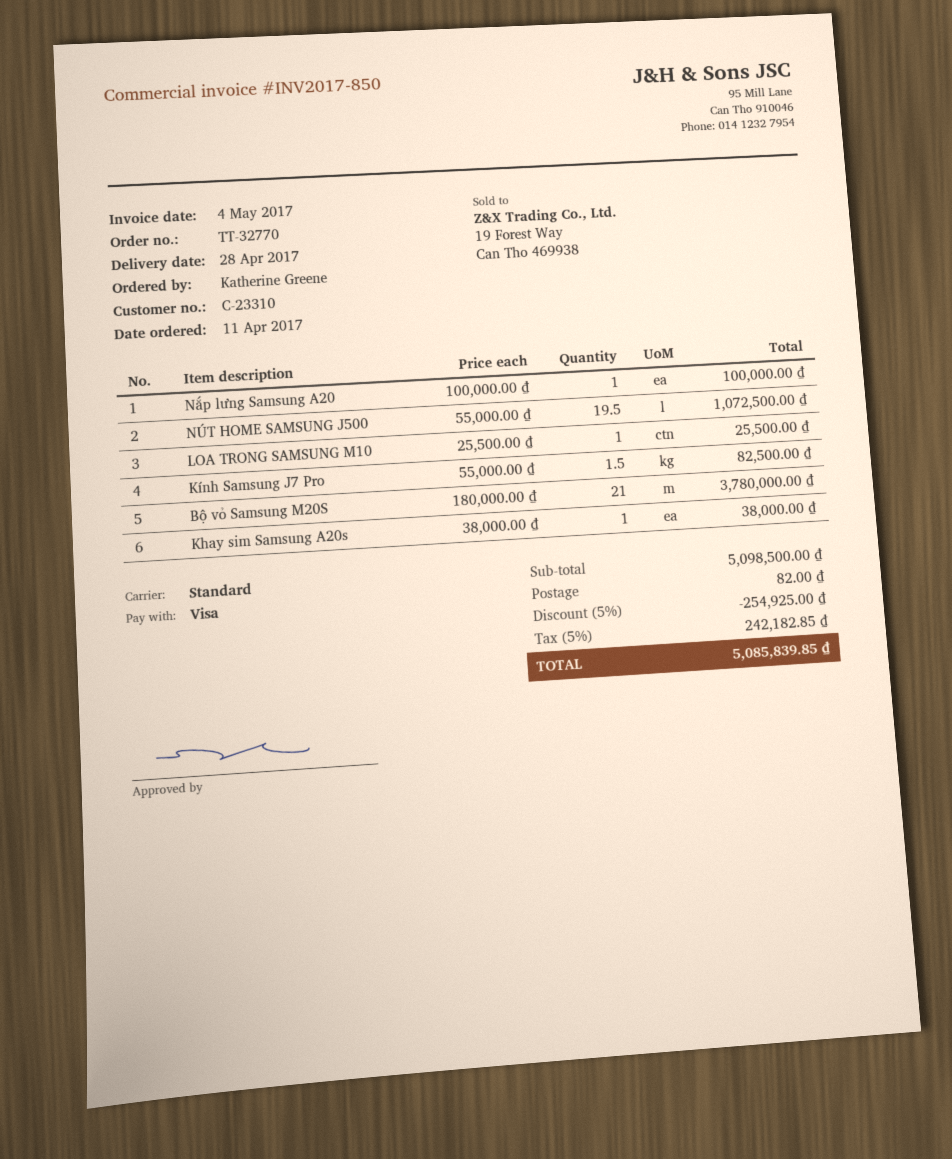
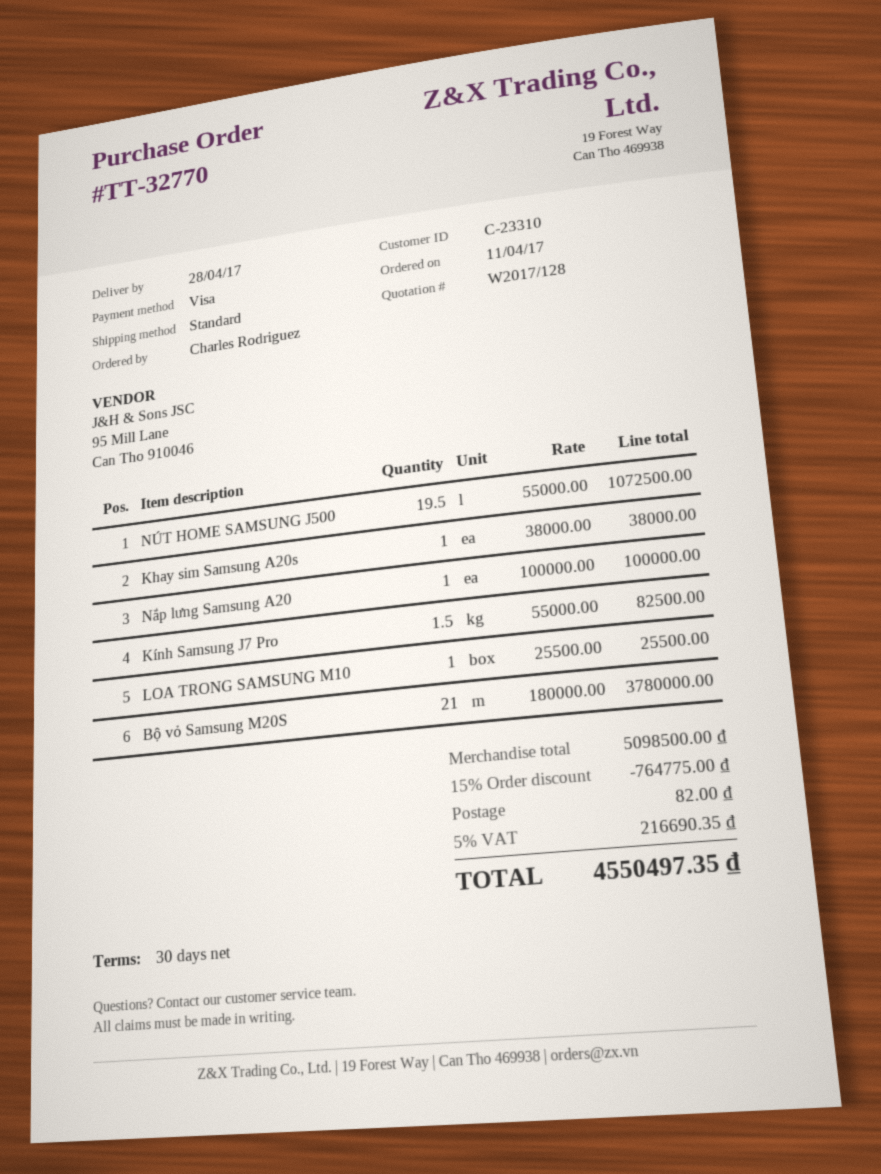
ordered by: Katherine Greene -> Charles Rodriguez
discount: 5% = 254925.00 -> 15% = 764775.00
tax: 5% = 242182.85 -> 5% = 216690.35
total: 5085839.85 -> 4550497.35

